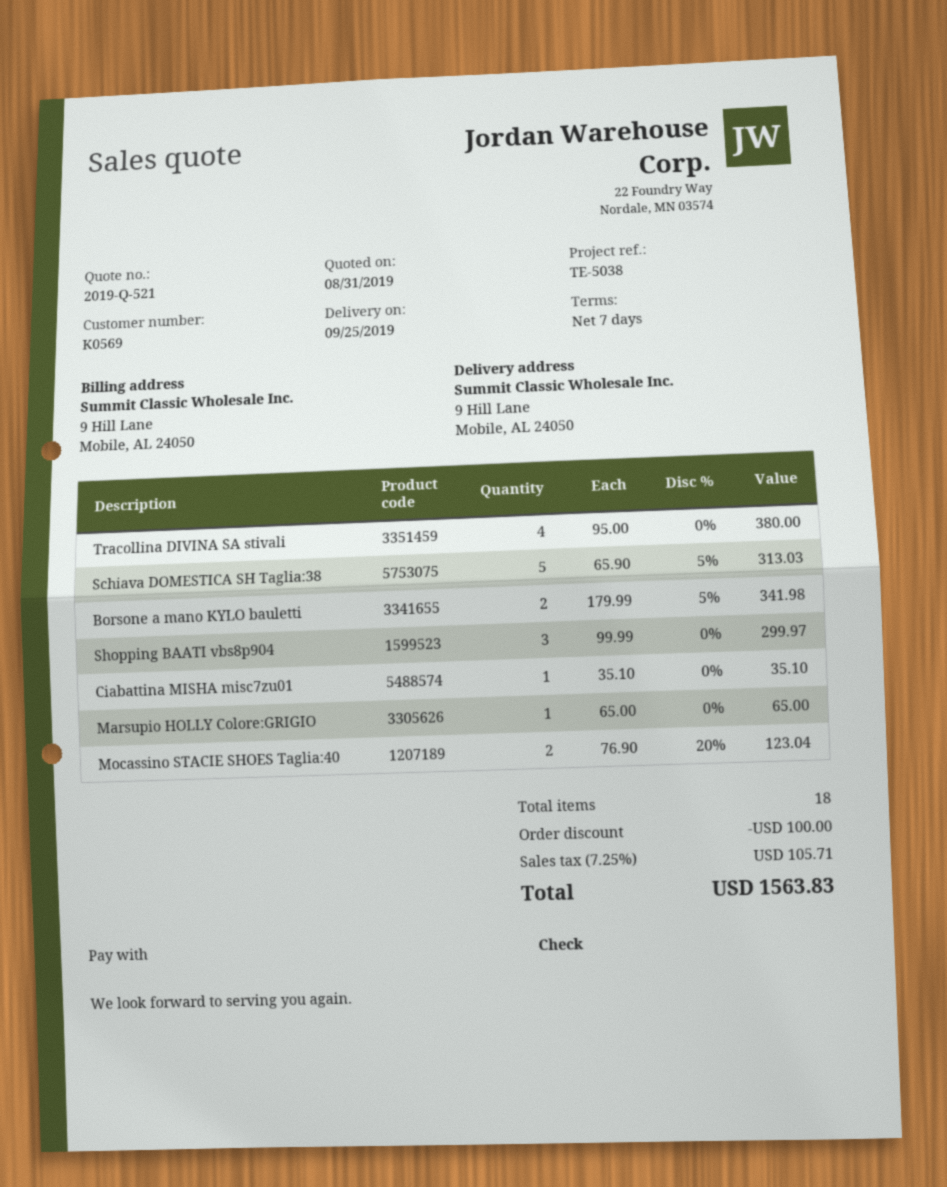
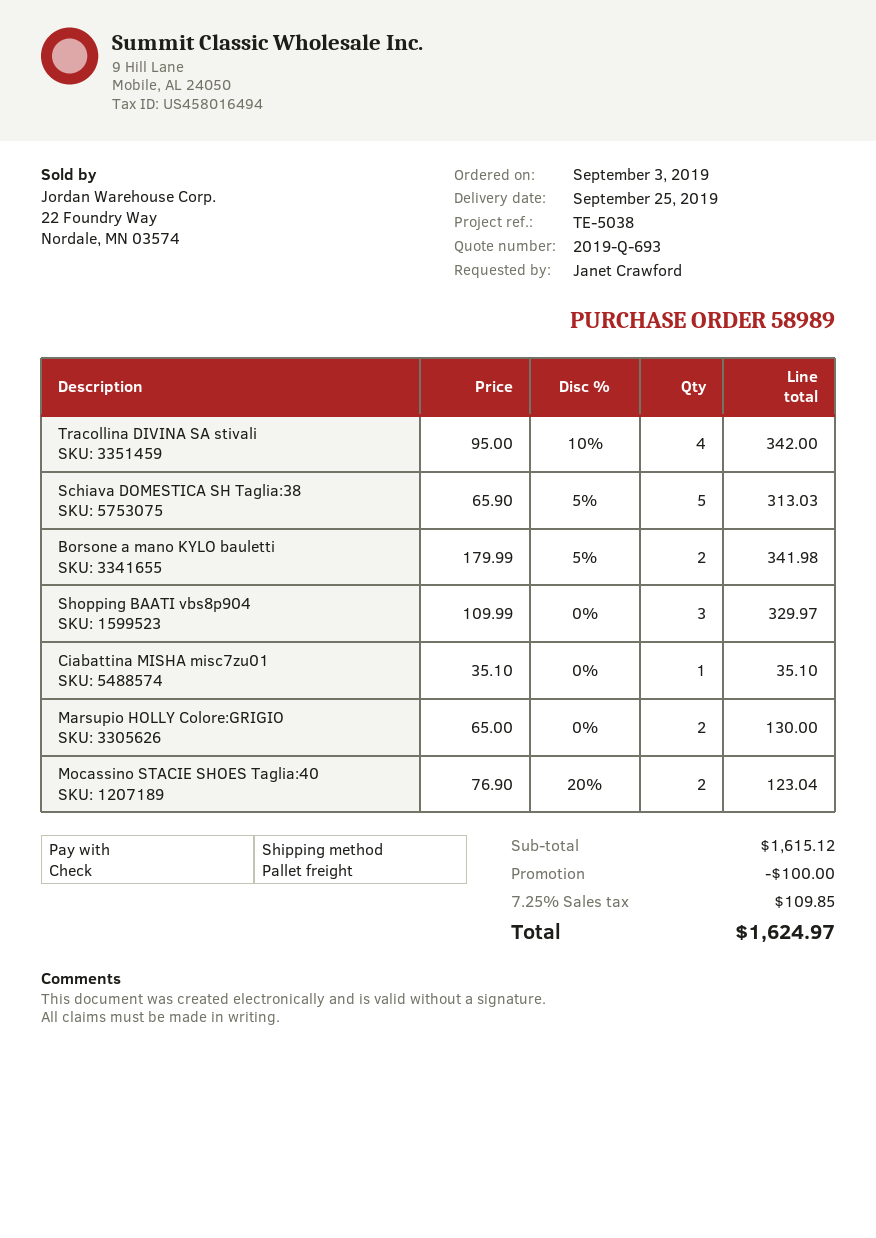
quote number: 2019-Q-521 -> 2019-Q-693
Tracollina DIVINA SA stivali: 4 x 95.00 = 380.00 -> 4 x 95.00 - 10% = 342.00
Shopping BAATI vbs8p904: 3 x 99.99 = 299.97 -> 3 x 109.99 = 329.97
Marsupio HOLLY Colore:GRIGIO: 1 x 65.00 = 65.00 -> 2 x 65.00 = 130.00
tax: 7.25% = 105.71 -> 7.25% = 109.85
total: 1563.83 -> 1624.97

